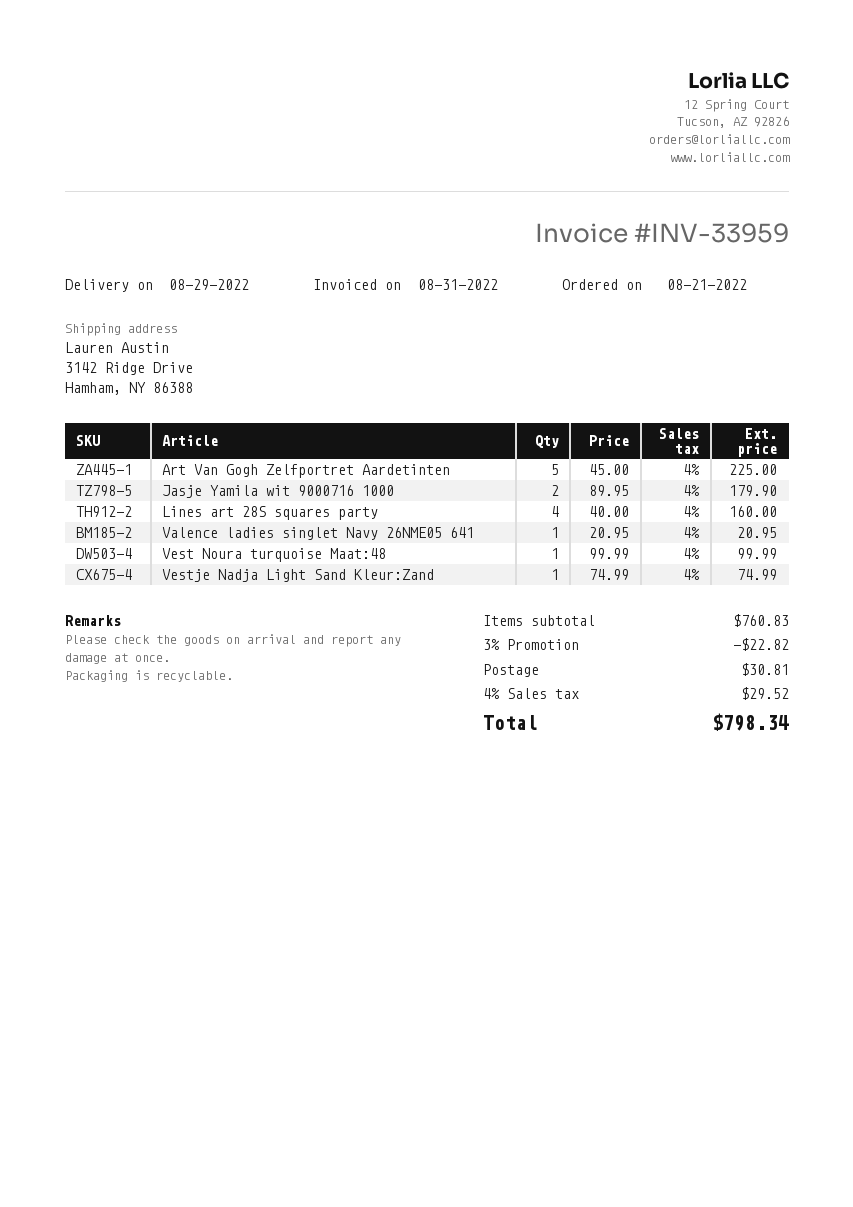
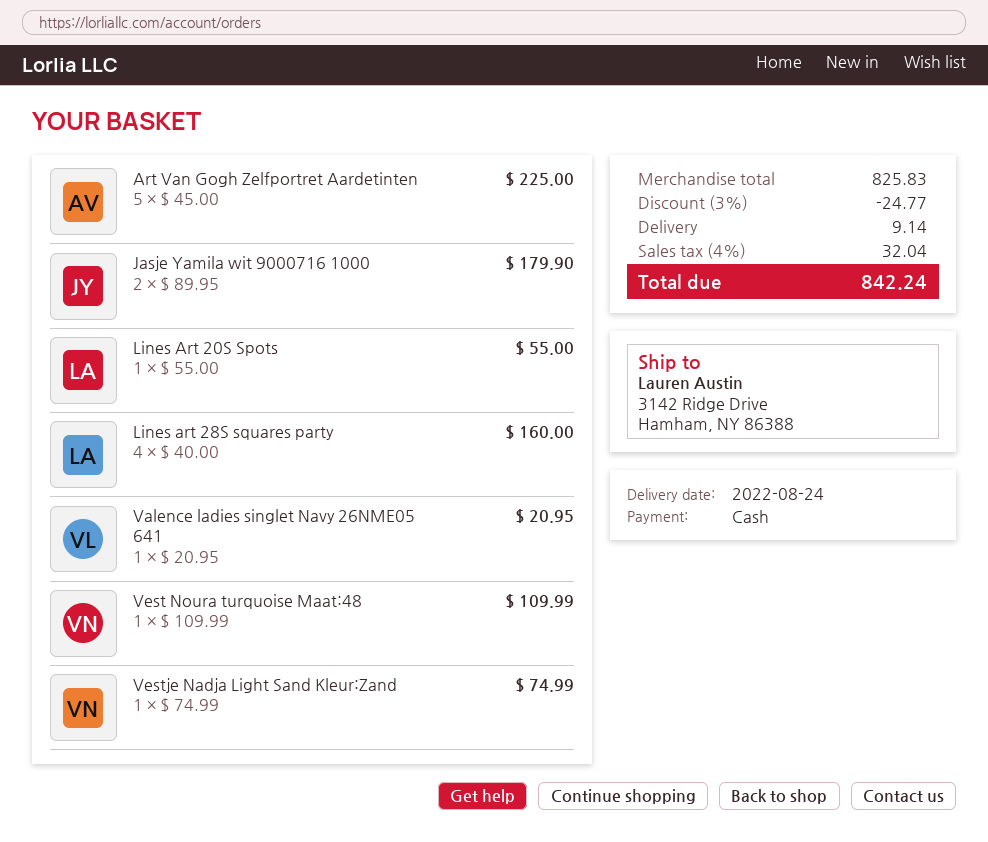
delivery date: 2022-08-29 -> 2022-08-24
Vest Noura turquoise Maat:48: 1 x 99.99 = 99.99 -> 1 x 109.99 = 109.99
Lines Art 20S Spots: none -> 1 x 55.00 = 55.00
subtotal: 760.83 -> 825.83
discount: 3% = 22.82 -> 3% = 24.77
shipping: 30.81 -> 9.14
tax: 4% = 29.52 -> 4% = 32.04
total: 798.34 -> 842.24

